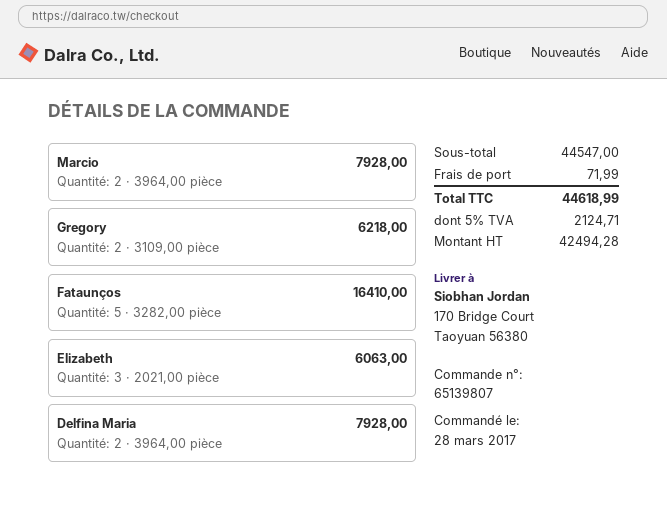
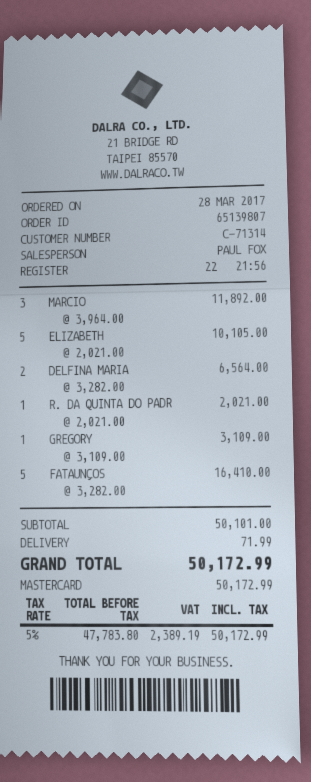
Marcio: 2 x 3964.00 = 7928.00 -> 3 x 3964.00 = 11892.00
Gregory: 2 x 3109.00 = 6218.00 -> 1 x 3109.00 = 3109.00
Elizabeth: 3 x 2021.00 = 6063.00 -> 5 x 2021.00 = 10105.00
Delfina Maria: 2 x 3964.00 = 7928.00 -> 2 x 3282.00 = 6564.00
R. DA QUINTA DO PADR: none -> 1 x 2021.00 = 2021.00
subtotal: 44547.00 -> 50101.00
net: 42494.28 -> 47783.80
tax: 5% = 2124.71 -> 5% = 2389.19
total: 44618.99 -> 50172.99

